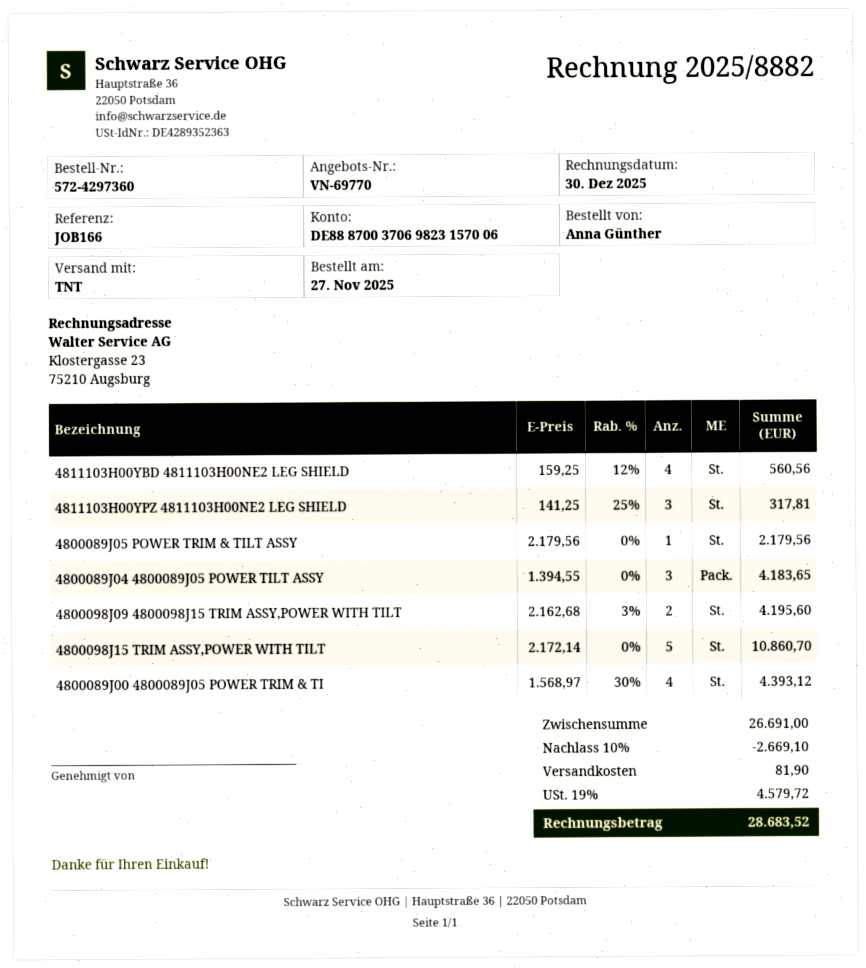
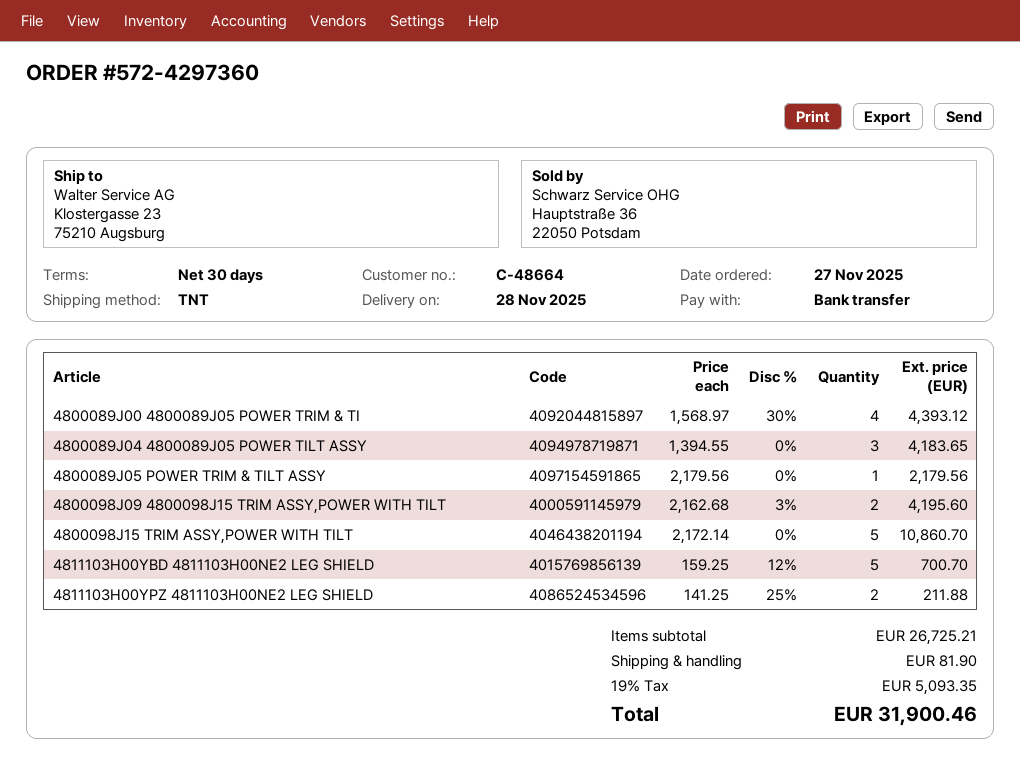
4811103H00YBD 4811103H00NE2 LEG SHIELD: 4 x 159.25 - 12% = 560.56 -> 5 x 159.25 - 12% = 700.70
4811103H00YPZ 4811103H00NE2 LEG SHIELD: 3 x 141.25 - 25% = 317.81 -> 2 x 141.25 - 25% = 211.88
subtotal: 26691.00 -> 26725.21
discount: 10% = 2669.10 -> none
tax: 19% = 4579.72 -> 19% = 5093.35
total: 28683.52 -> 31900.46

